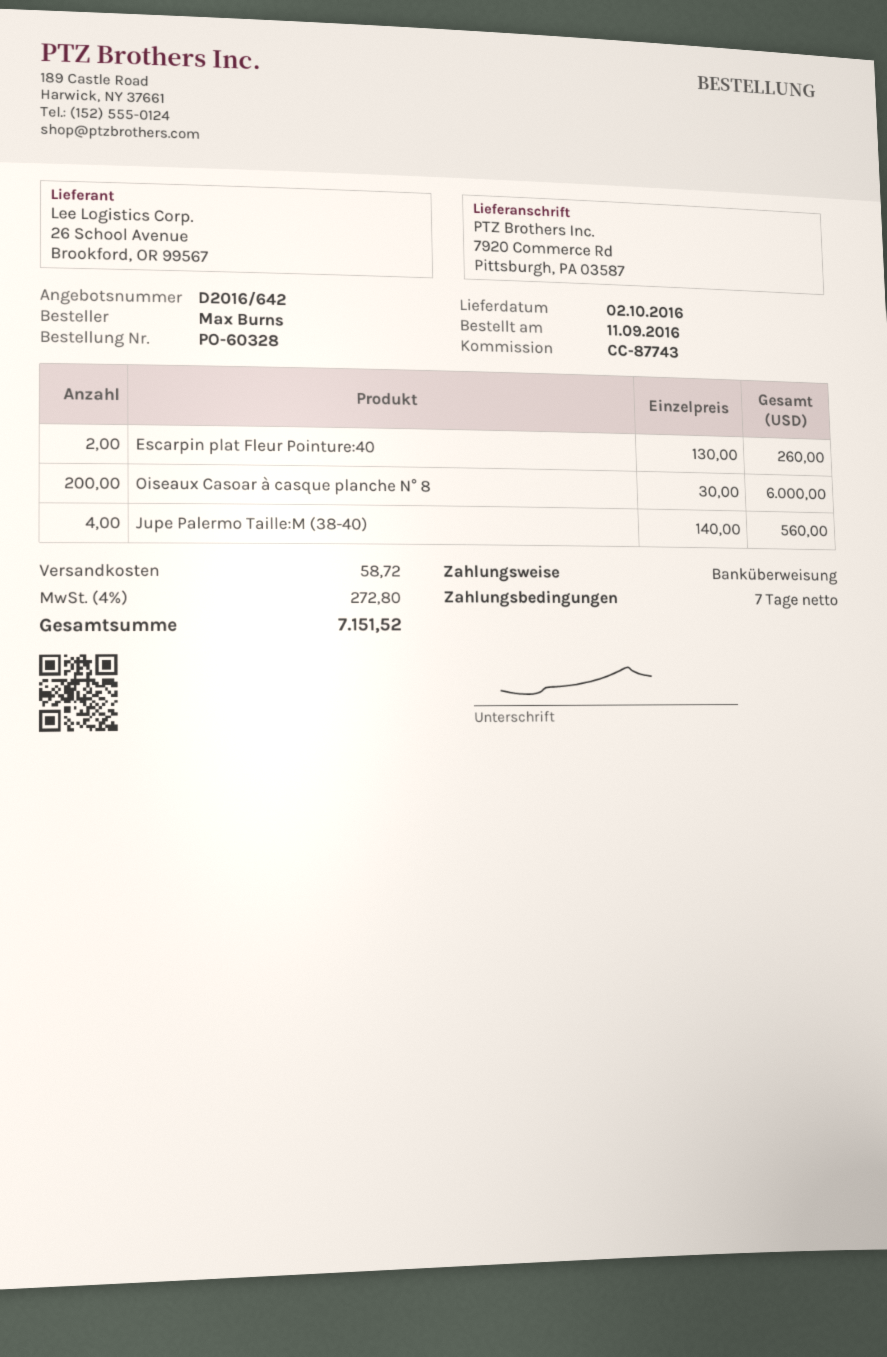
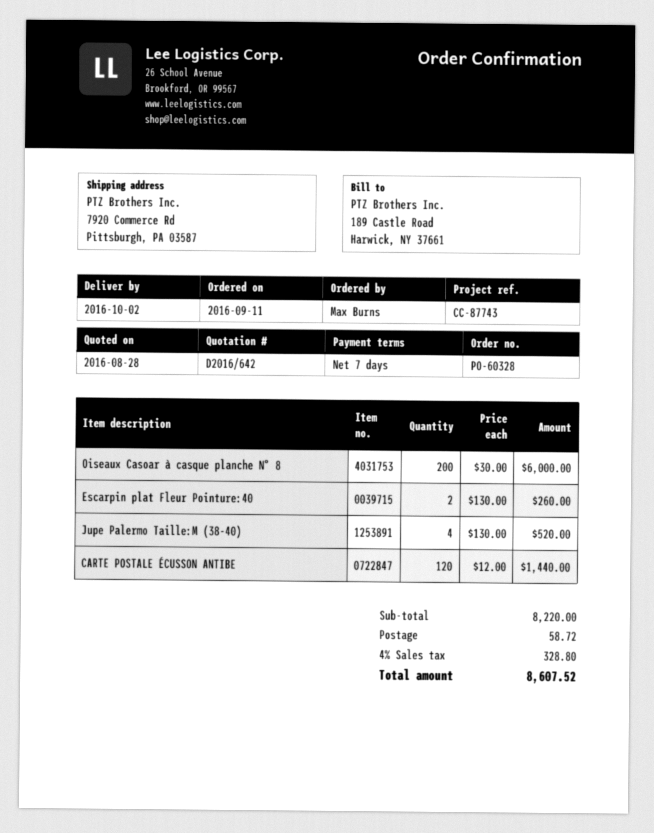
Jupe Palermo Taille:M (38-40): 4 x 140.00 = 560.00 -> 4 x 130.00 = 520.00
CARTE POSTALE ÉCUSSON ANTIBE: none -> 120 x 12.00 = 1440.00
tax: 4% = 272.80 -> 4% = 328.80
total: 7151.52 -> 8607.52

